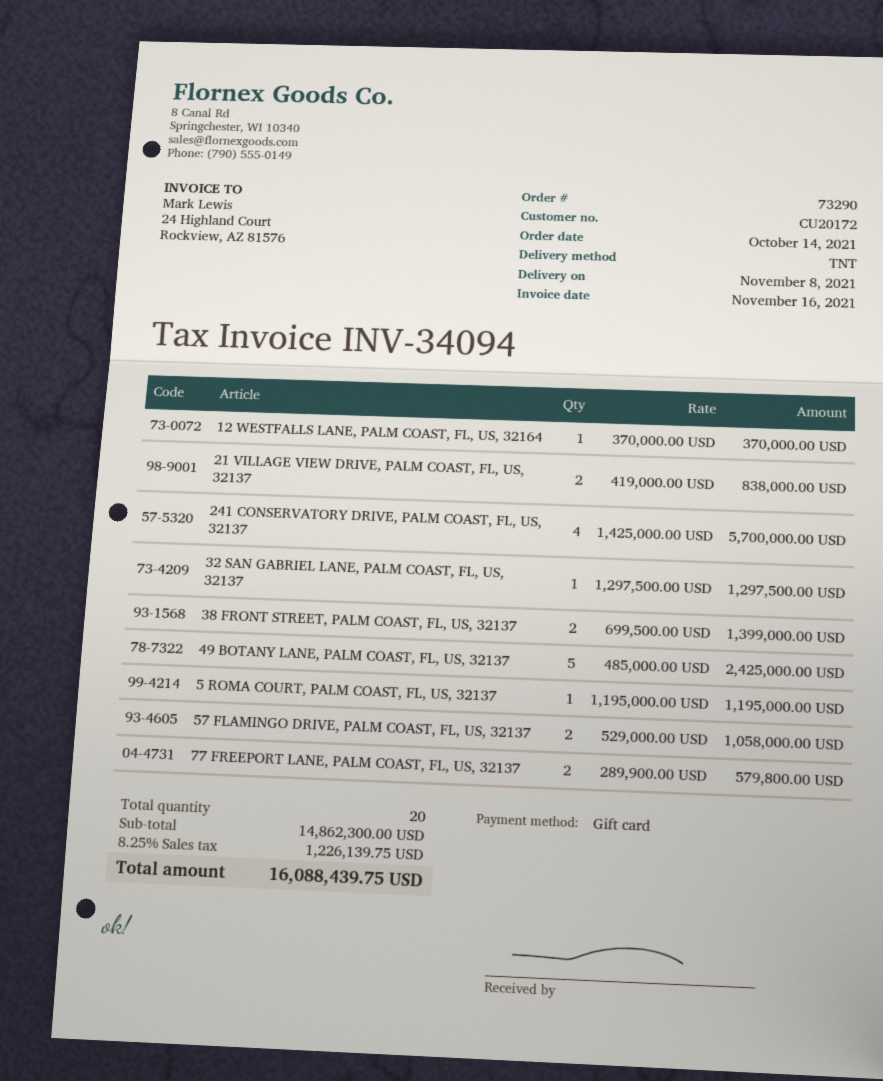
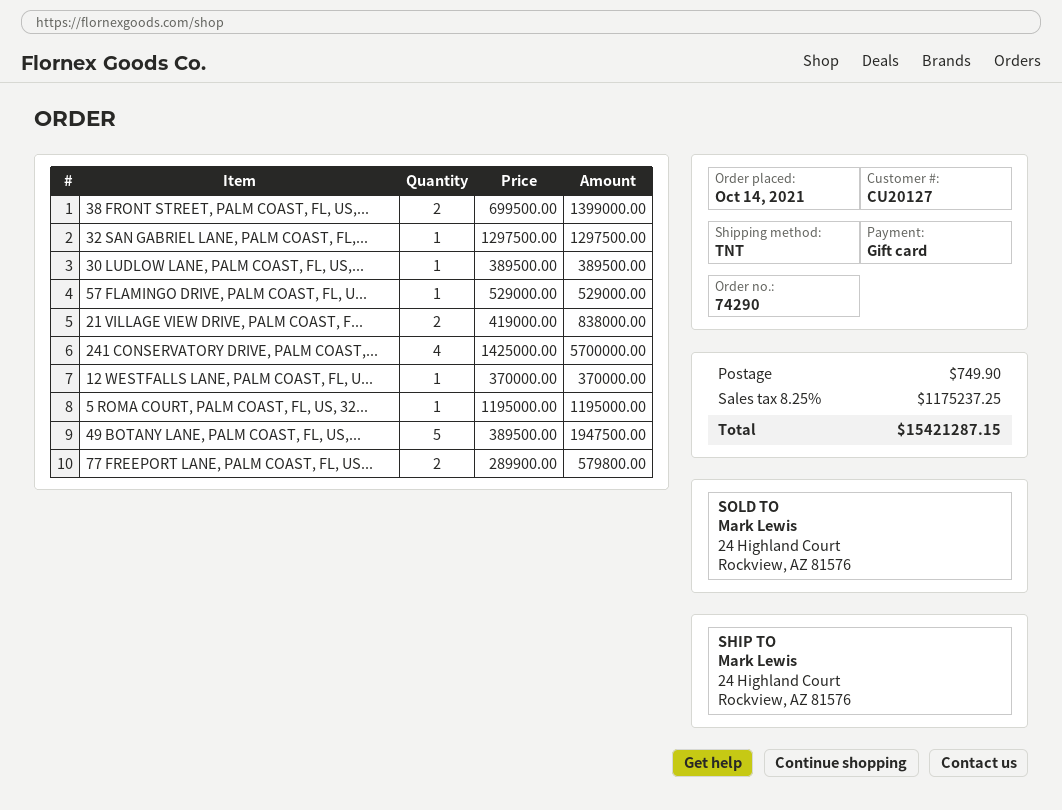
order number: 73290 -> 74290
customer number: CU20172 -> CU20127
49 BOTANY LANE, PALM COAST, FL, US, 32137: 5 x 485000.00 = 2425000.00 -> 5 x 389500.00 = 1947500.00
57 FLAMINGO DRIVE, PALM COAST, FL, US, 32137: 2 x 529000.00 = 1058000.00 -> 1 x 529000.00 = 529000.00
30 LUDLOW LANE, PALM COAST, FL, US,...: none -> 1 x 389500.00 = 389500.00
shipping: none -> 749.90
tax: 8.25% = 1226139.75 -> 8.25% = 1175237.25
total: 16088439.75 -> 15421287.15

